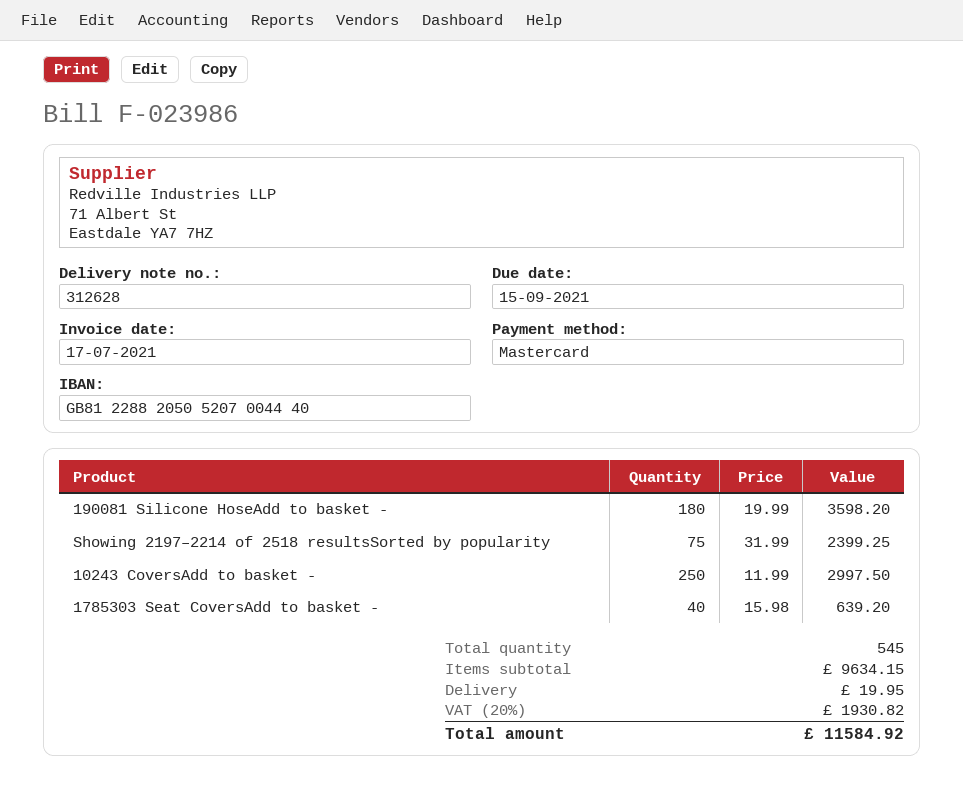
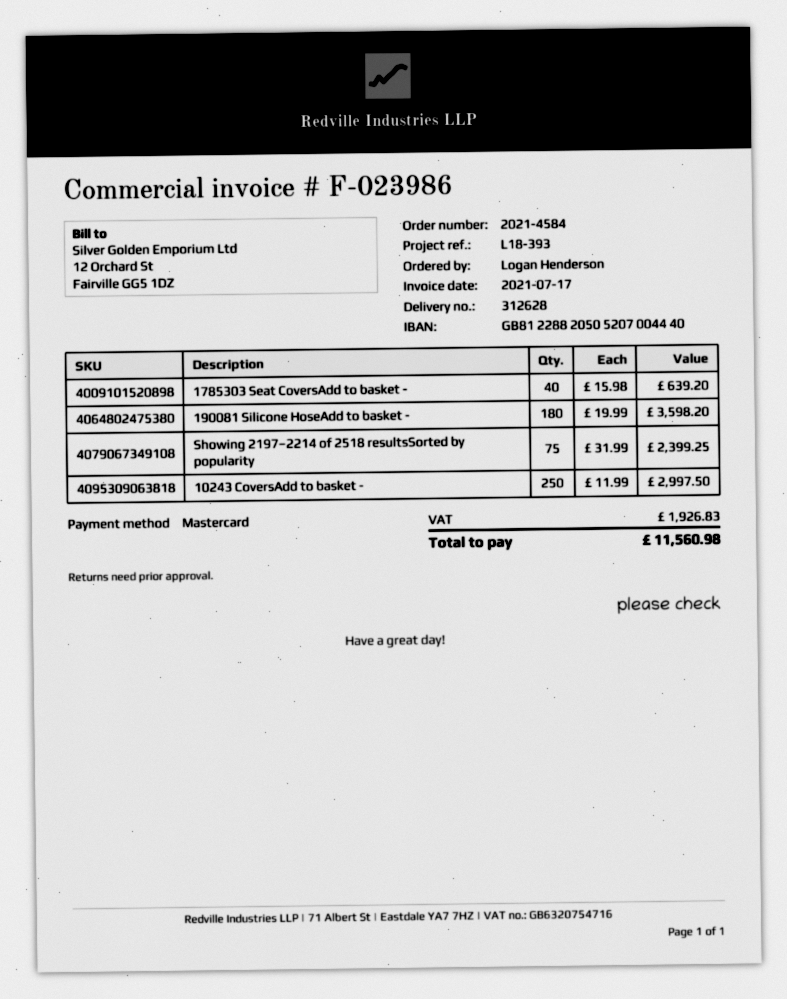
shipping: 19.95 -> none
tax: 1930.82 -> 1926.83
total: 11584.92 -> 11560.98

